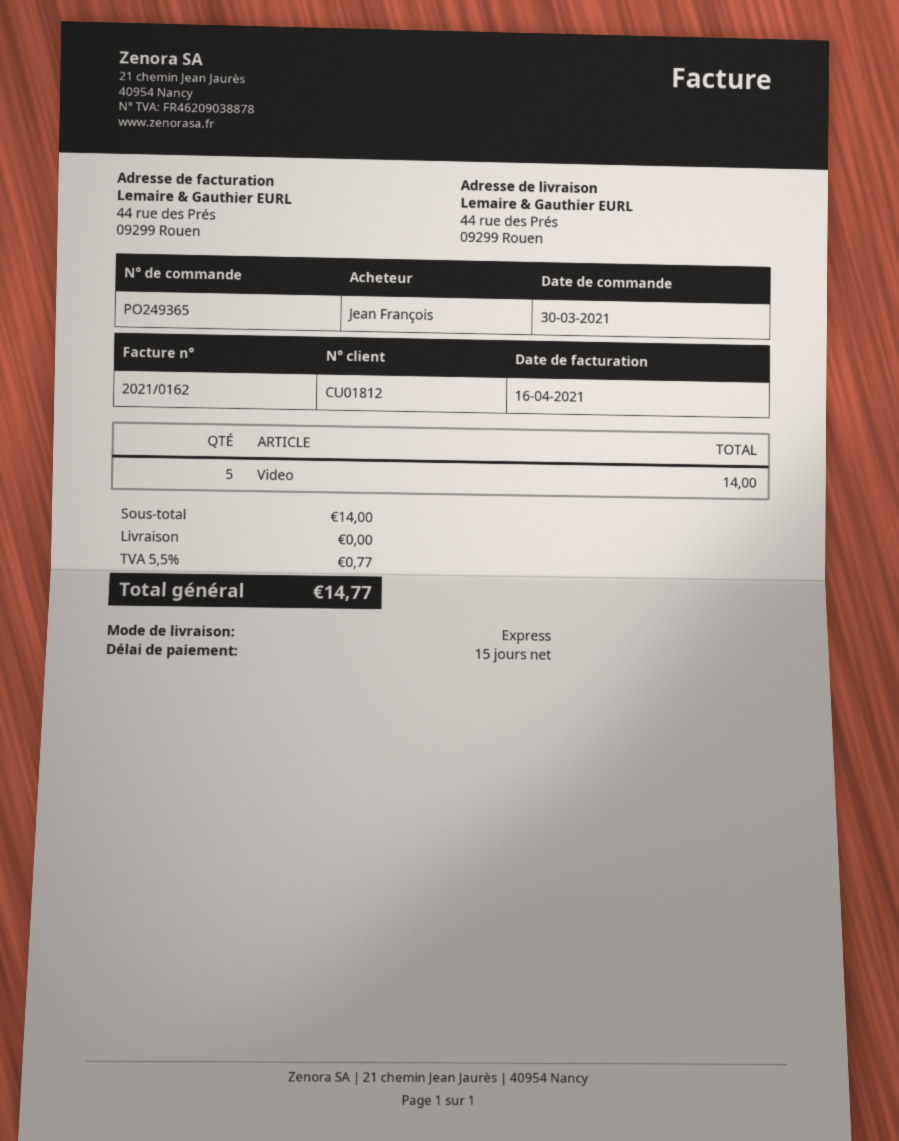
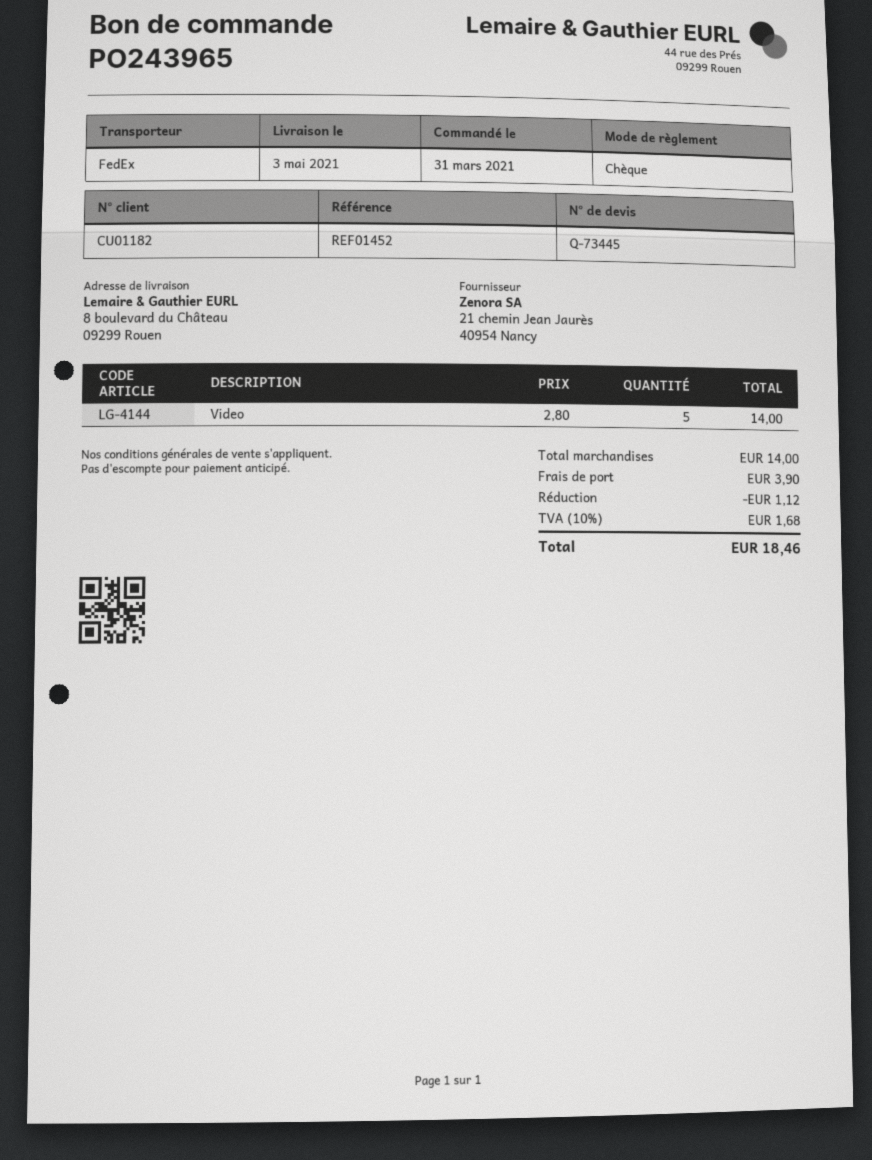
order number: PO249365 -> PO243965
order date: 2021-03-30 -> 2021-03-31
customer number: CU01812 -> CU01182
shipping method: express -> FedEx
ship to: 44 rue des Prés, 09299 Rouen -> 8 boulevard du Château, 09299 Rouen
discount: none -> 1.12
shipping: 0.00 -> 3.90
tax: 5.5% = 0.77 -> 10% = 1.68
total: 14.77 -> 18.46

